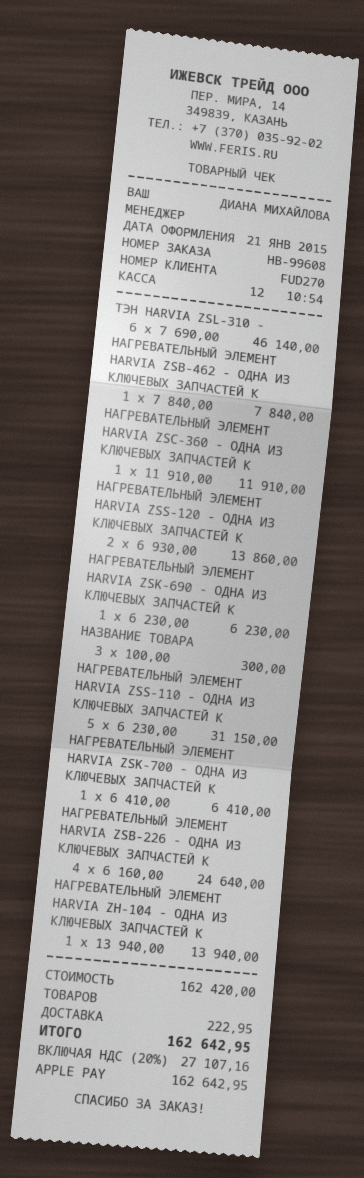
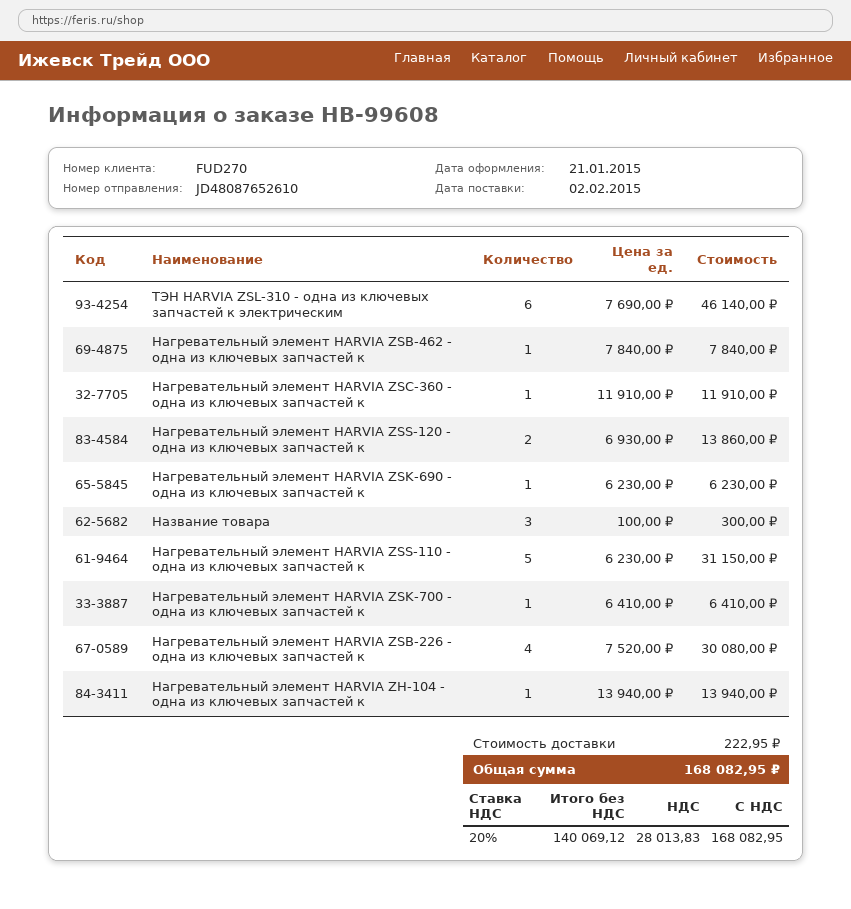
НАГРЕВАТЕЛЬНЫЙ ЭЛЕМЕНТ HARVIA ZSB-226 - ОДНА ИЗ КЛЮЧЕВЫХ ЗАПЧАСТЕЙ К: 4 x 6160.00 = 24640.00 -> 4 x 7520.00 = 30080.00
tax: 20% = 27107.16 -> 20% = 28013.83
total: 162642.95 -> 168082.95

